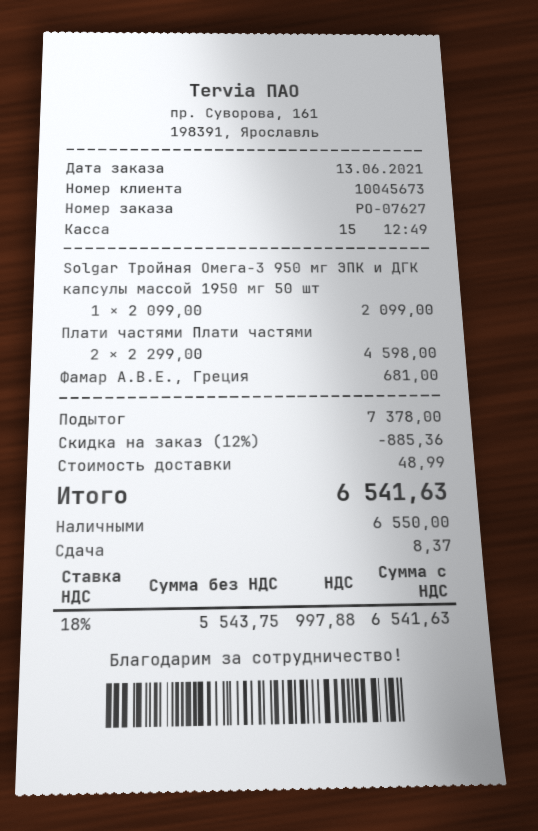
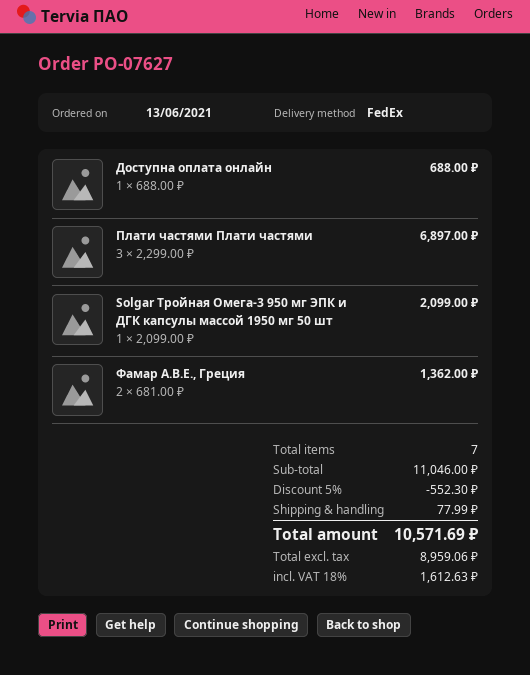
Плати частями Плати частями: 2 x 2299.00 = 4598.00 -> 3 x 2299.00 = 6897.00
Фамар А.В.Е., Греция: 1 x 681.00 = 681.00 -> 2 x 681.00 = 1362.00
Доступна оплата онлайн: none -> 1 x 688.00 = 688.00
subtotal: 7378.00 -> 11046.00
discount: 12% = 885.36 -> 5% = 552.30
shipping: 48.99 -> 77.99
net: 5543.75 -> 8959.06
tax: 18% = 997.88 -> 18% = 1612.63
total: 6541.63 -> 10571.69

